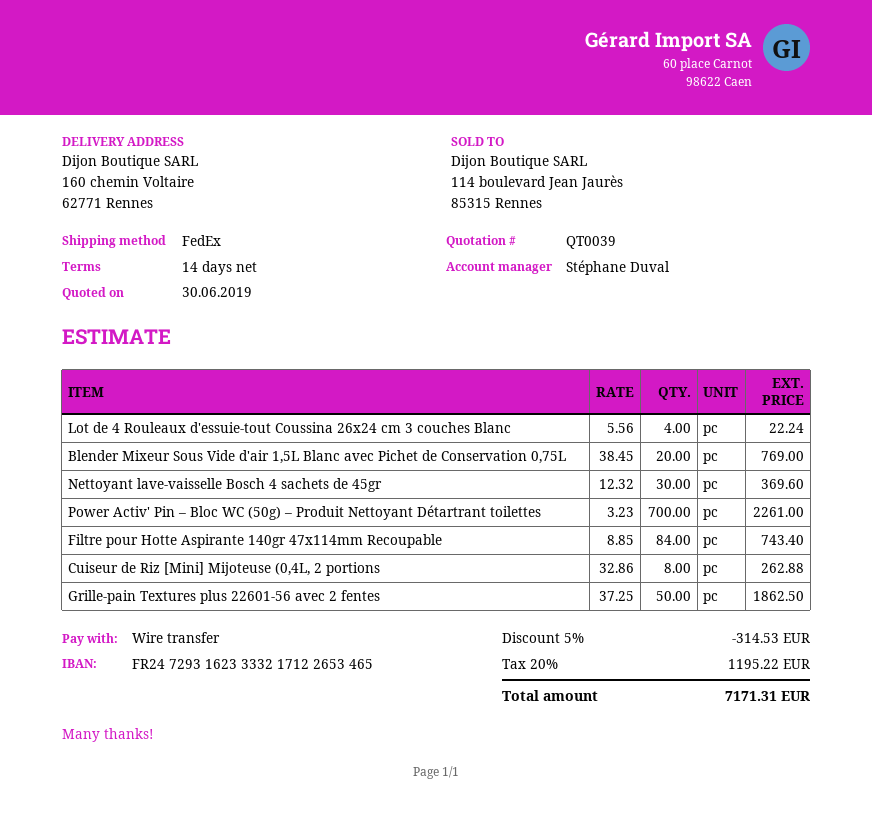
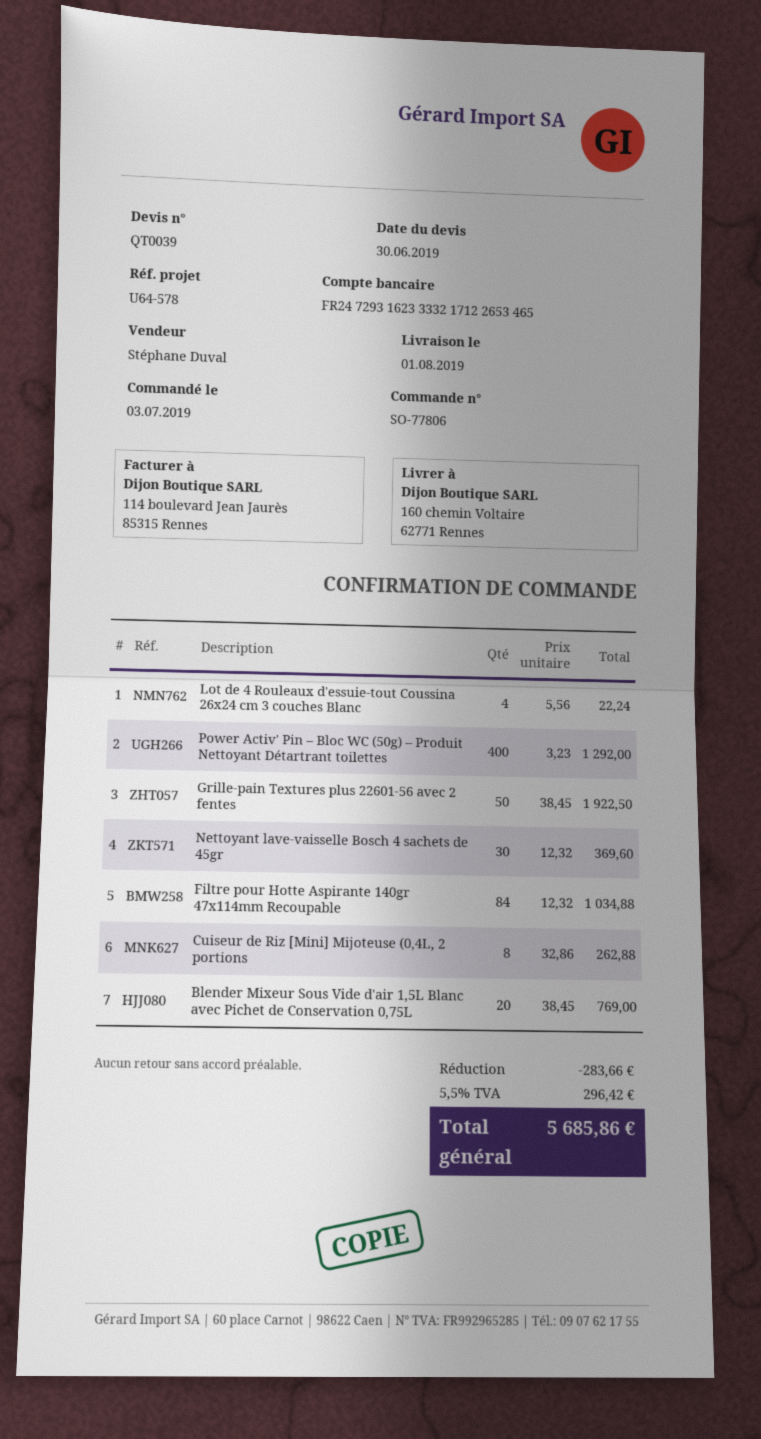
Power Activ' Pin – Bloc WC (50g) – Produit Nettoyant Détartrant toilettes: 700 x 3.23 = 2261.00 -> 400 x 3.23 = 1292.00
Filtre pour Hotte Aspirante 140gr 47x114mm Recoupable: 84 x 8.85 = 743.40 -> 84 x 12.32 = 1034.88
Grille-pain Textures plus 22601-56 avec 2 fentes: 50 x 37.25 = 1862.50 -> 50 x 38.45 = 1922.50
discount: 314.53 -> 283.66
tax: 20% = 1195.22 -> 5.5% = 296.42
total: 7171.31 -> 5685.86

